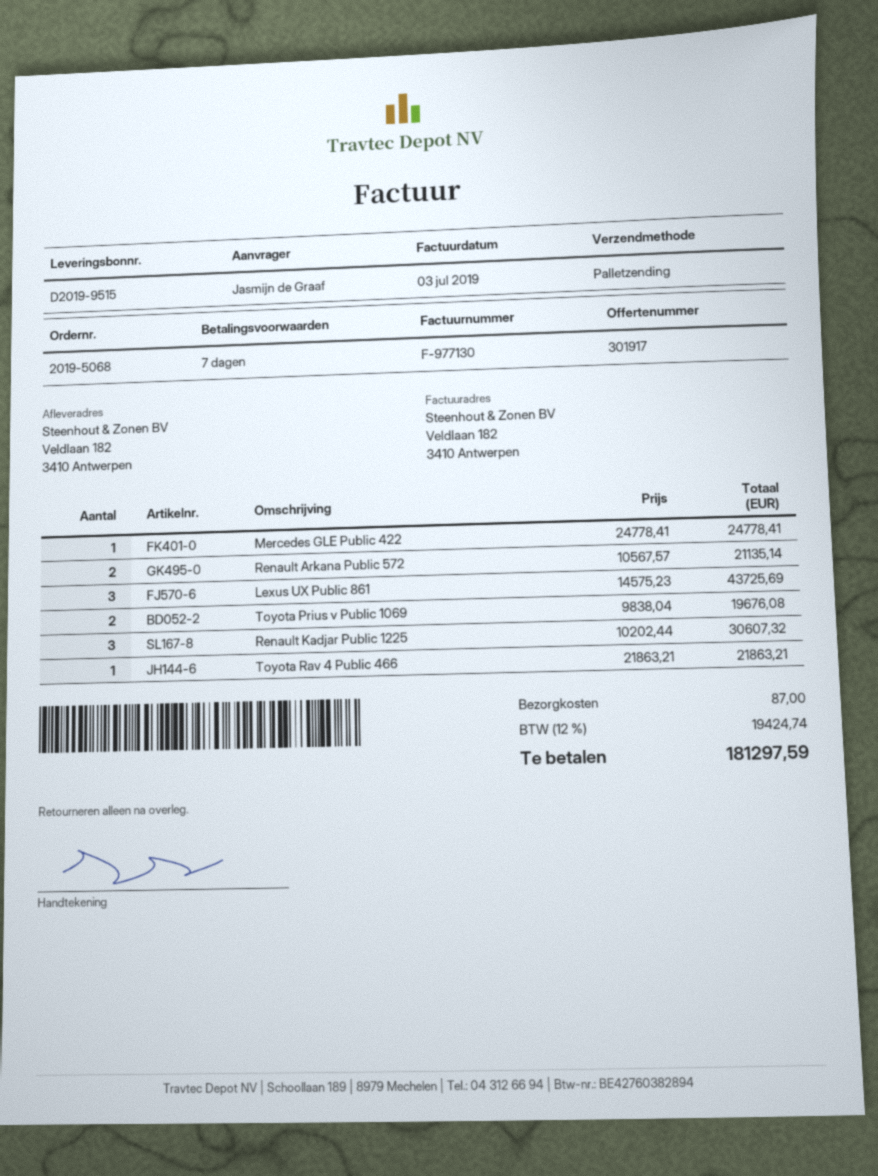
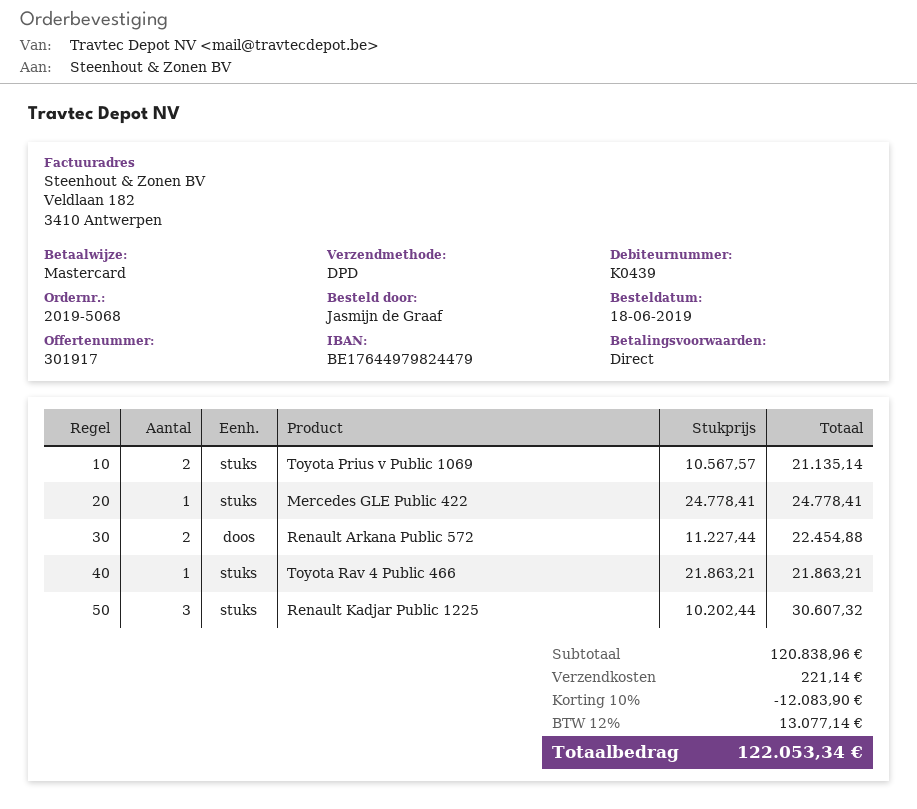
payment terms: 7 days -> on receipt
shipping method: pallet freight -> DPD
Renault Arkana Public 572: 2 x 10567.57 = 21135.14 -> 2 x 11227.44 = 22454.88
Lexus UX Public 861: 3 x 14575.23 = 43725.69 -> none
Toyota Prius v Public 1069: 2 x 9838.04 = 19676.08 -> 2 x 10567.57 = 21135.14
discount: none -> 10% = 12083.90
shipping: 87.00 -> 221.14
tax: 12% = 19424.74 -> 12% = 13077.14
total: 181297.59 -> 122053.34

